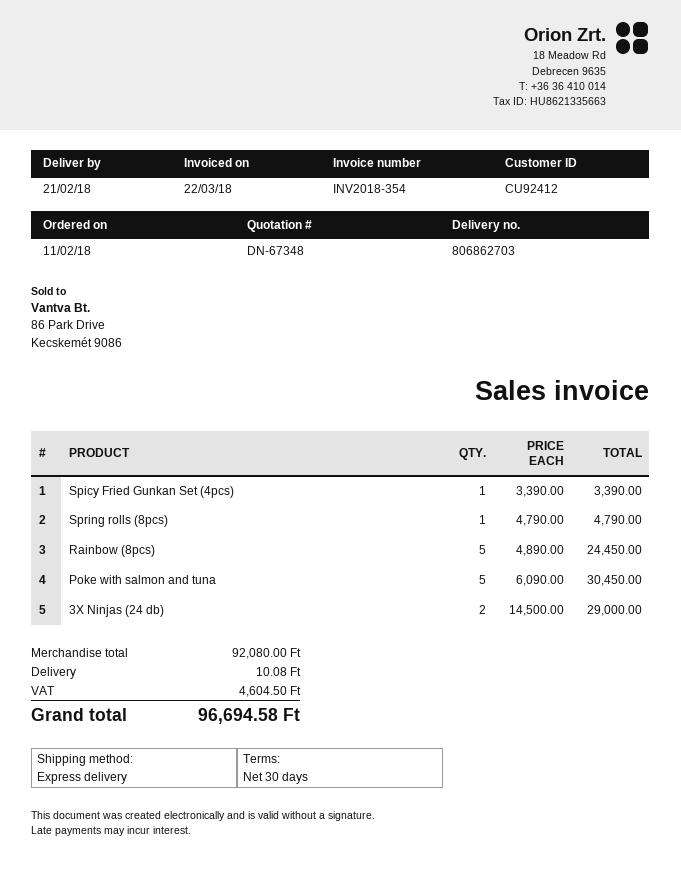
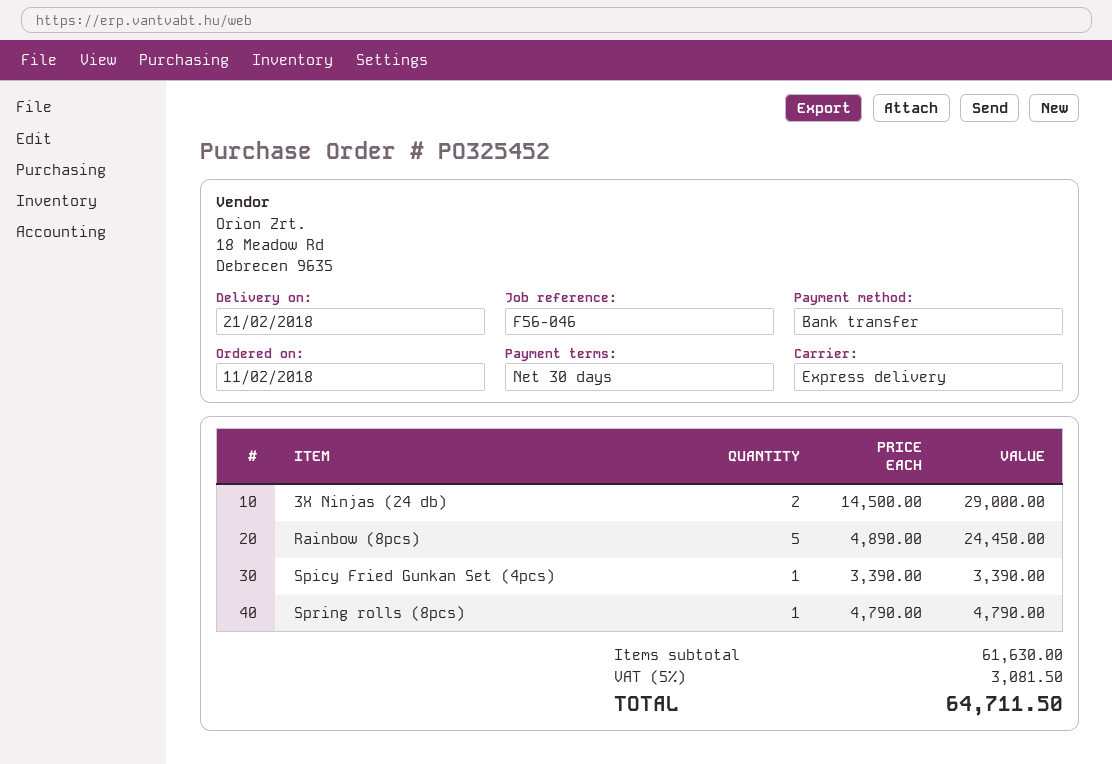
Poke with salmon and tuna: 5 x 6090.00 = 30450.00 -> none
subtotal: 92080.00 -> 61630.00
shipping: 10.08 -> none
tax: 4604.50 -> 3081.50
total: 96694.58 -> 64711.50

